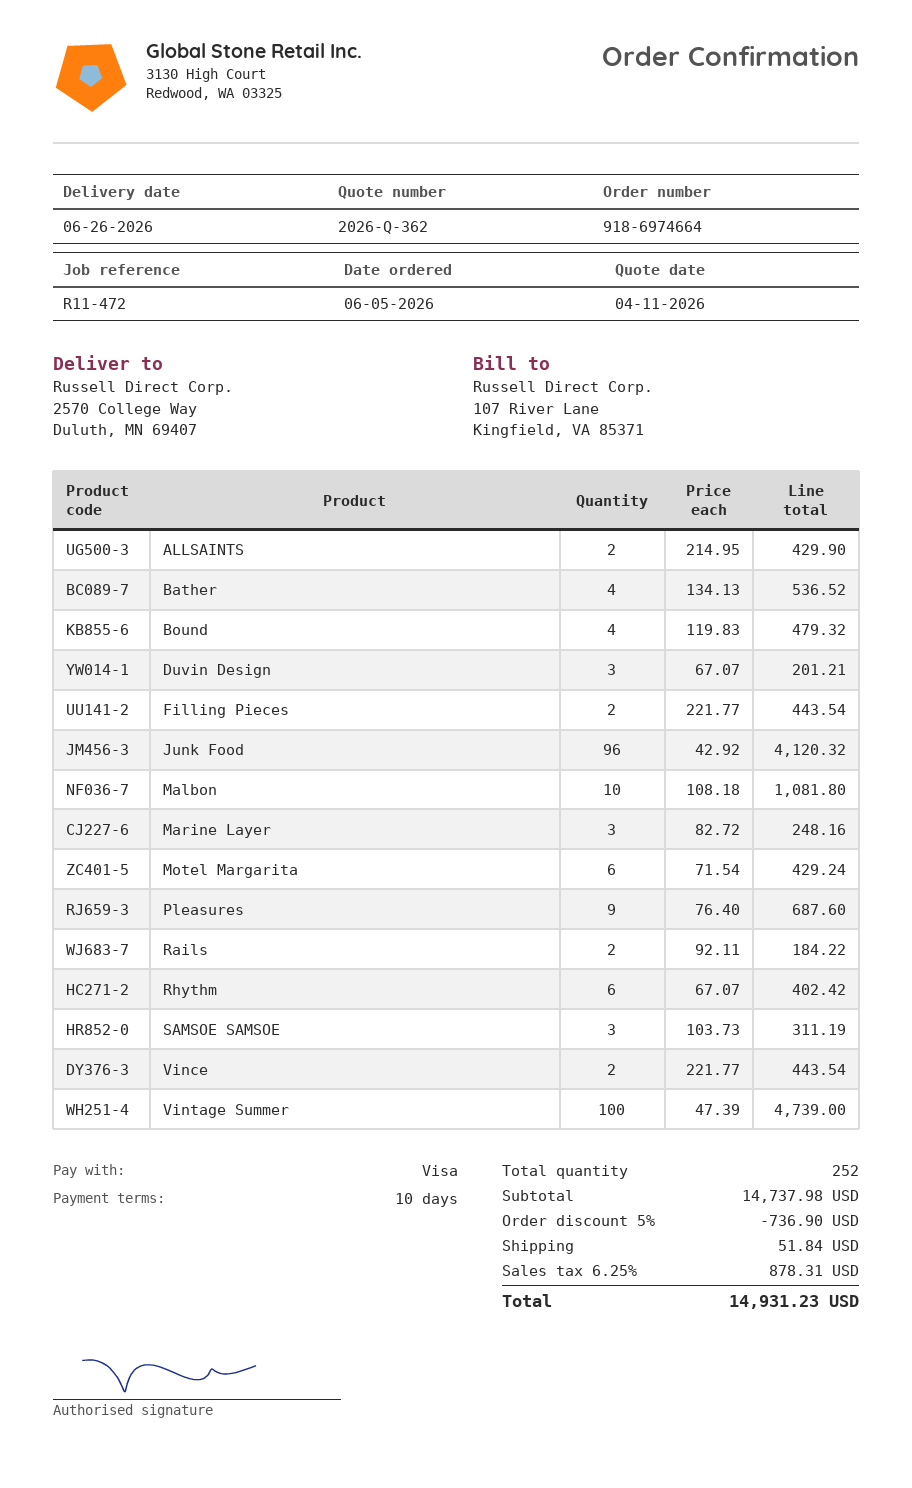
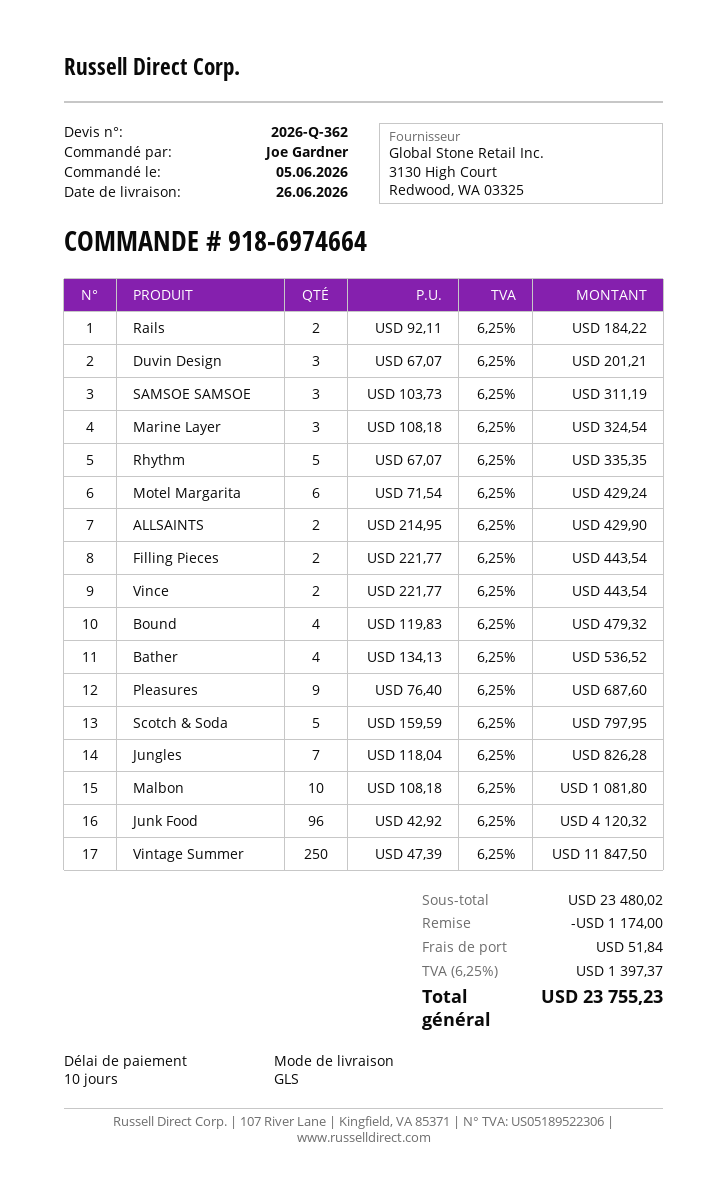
Marine Layer: 3 x 82.72 = 248.16 -> 3 x 108.18 = 324.54
Rhythm: 6 x 67.07 = 402.42 -> 5 x 67.07 = 335.35
Vintage Summer: 100 x 47.39 = 4739.00 -> 250 x 47.39 = 11847.50
Scotch & Soda: none -> 5 x 159.59 = 797.95
Jungles: none -> 7 x 118.04 = 826.28
subtotal: 14737.98 -> 23480.02
discount: 736.90 -> 1174.00
tax: 6.25% = 878.31 -> 6.25% = 1397.37
total: 14931.23 -> 23755.23

